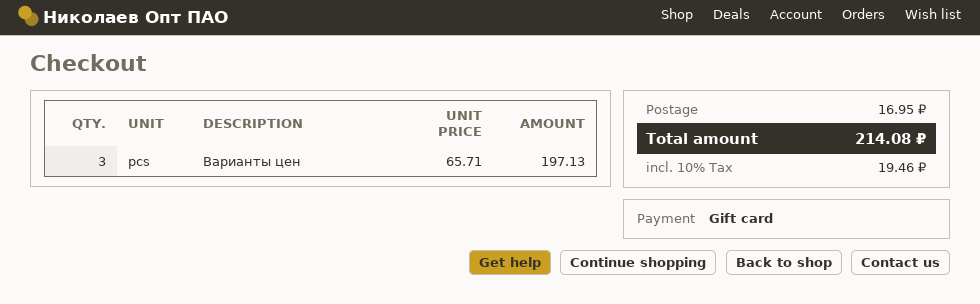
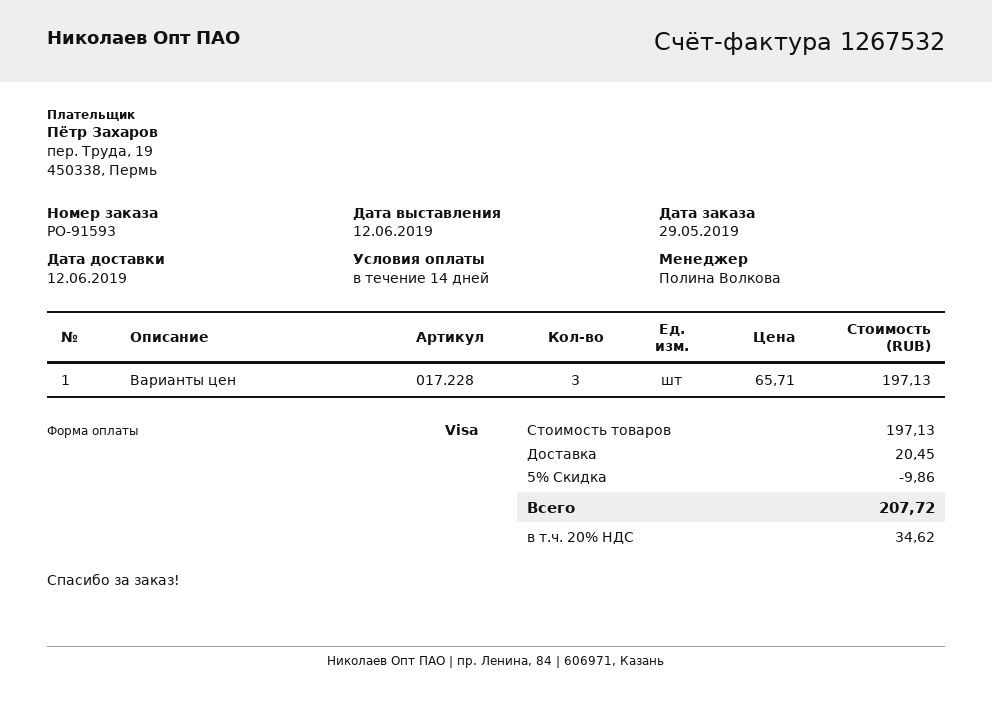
payment method: gift card -> Visa
discount: none -> 5% = 9.86
shipping: 16.95 -> 20.45
tax: 10% = 19.46 -> 20% = 34.62
total: 214.08 -> 207.72

